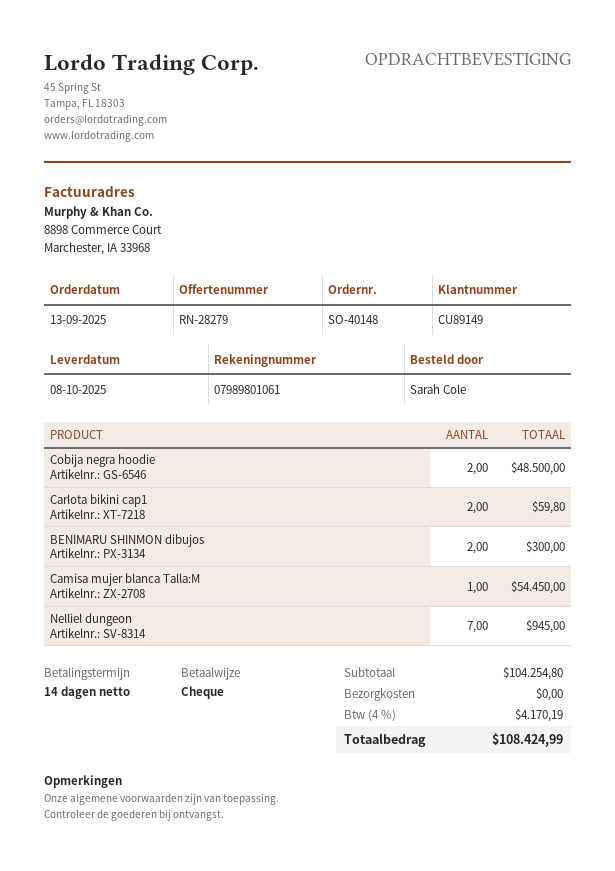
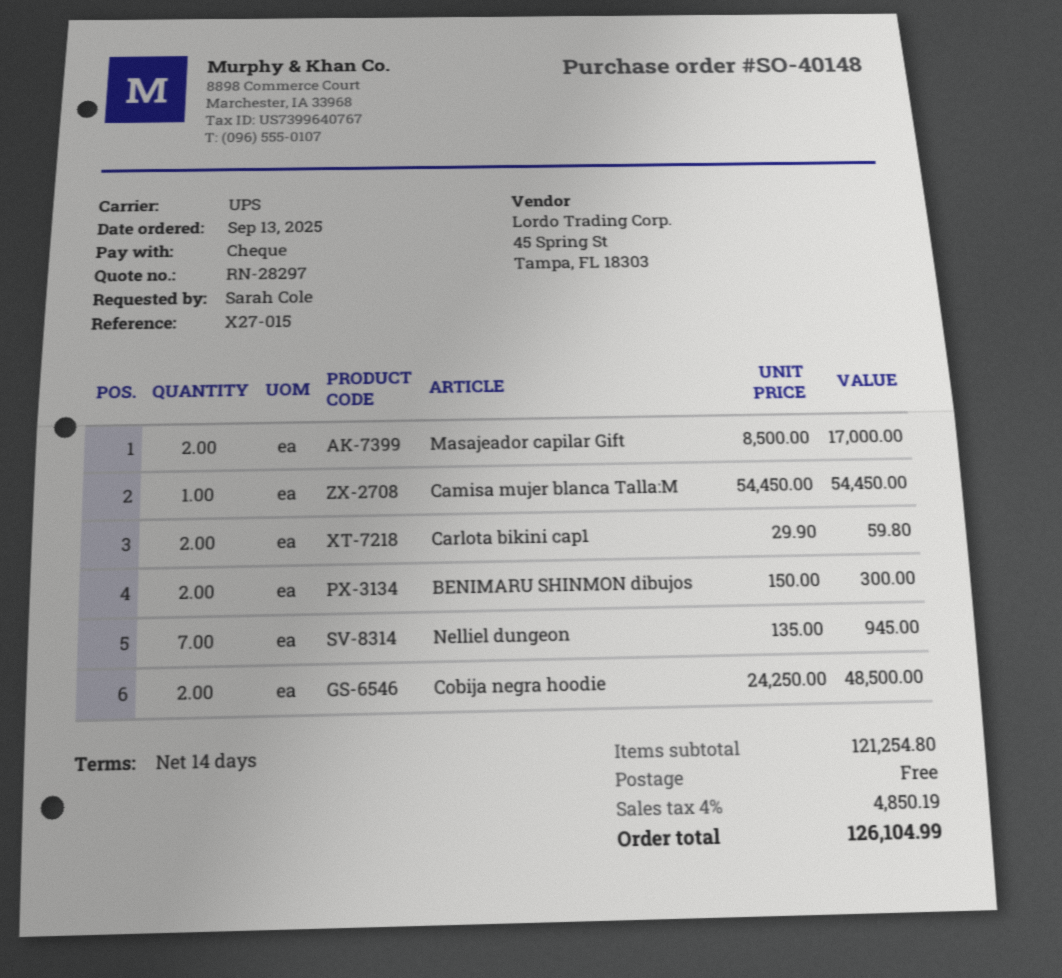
quote number: RN-28279 -> RN-28297
Masajeador capilar Gift: none -> 2 for 17000.00
subtotal: 104254.80 -> 121254.80
tax: 4% = 4170.19 -> 4% = 4850.19
total: 108424.99 -> 126104.99

